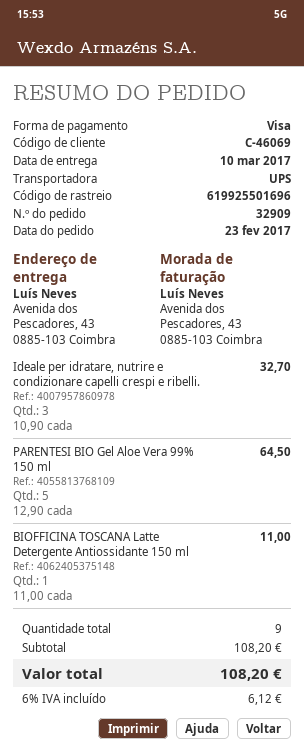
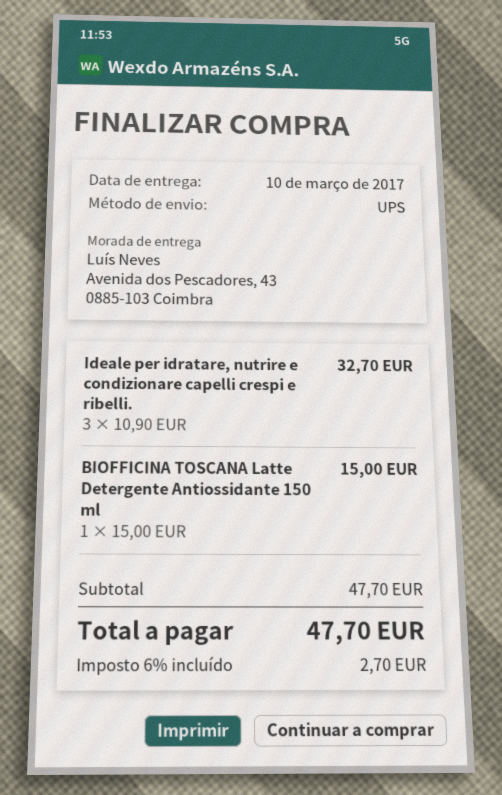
PARENTESI BIO Gel Aloe Vera 99% 150 ml: 5 x 12.90 = 64.50 -> none
BIOFFICINA TOSCANA Latte Detergente Antiossidante 150 ml: 1 x 11.00 = 11.00 -> 1 x 15.00 = 15.00
subtotal: 108.20 -> 47.70
tax: 6% = 6.12 -> 6% = 2.70
total: 108.20 -> 47.70

